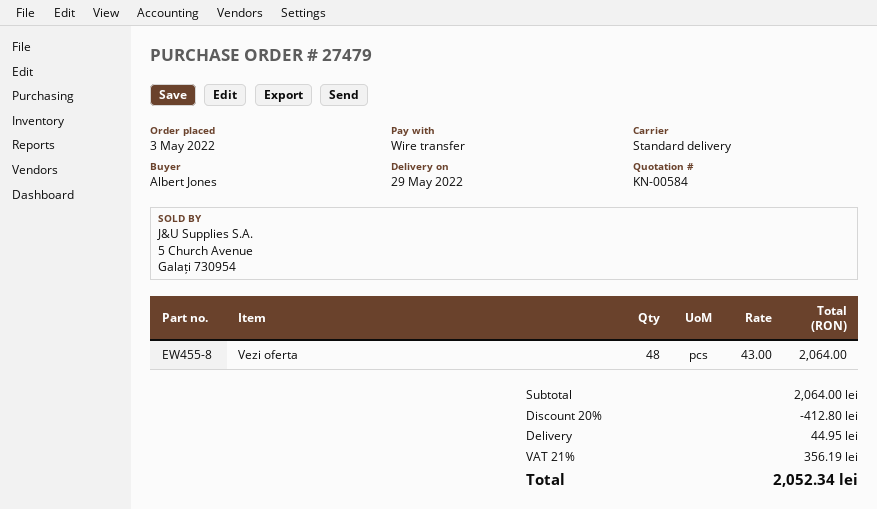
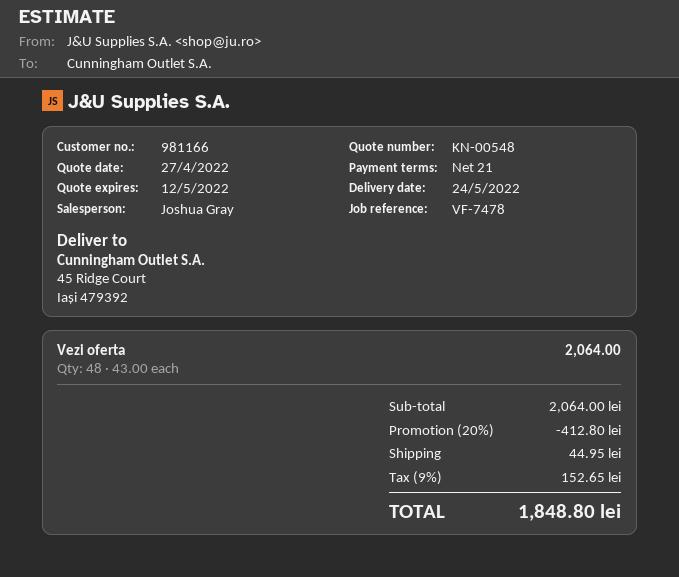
quote number: KN-00584 -> KN-00548
delivery date: 2022-05-29 -> 2022-05-24
tax: 21% = 356.19 -> 9% = 152.65
total: 2052.34 -> 1848.80

